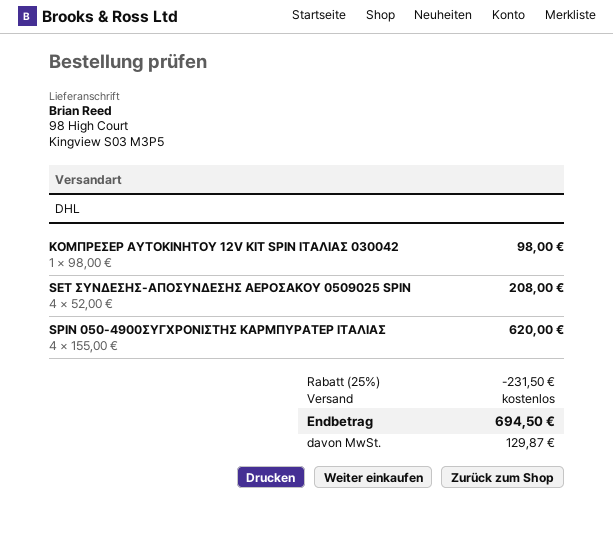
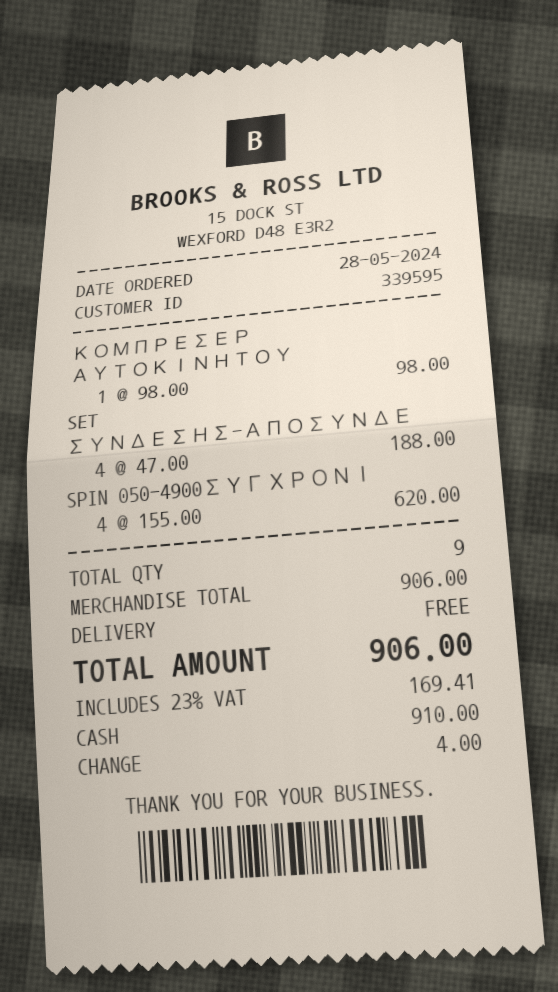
SET ΣΥΝΔΕΣΗΣ-ΑΠΟΣΥΝΔΕΣΗΣ ΑΕΡΟΣΑΚΟΥ 0509025 SPIN: 4 x 52.00 = 208.00 -> 4 x 47.00 = 188.00
discount: 25% = 231.50 -> none
tax: 129.87 -> 169.41
total: 694.50 -> 906.00

